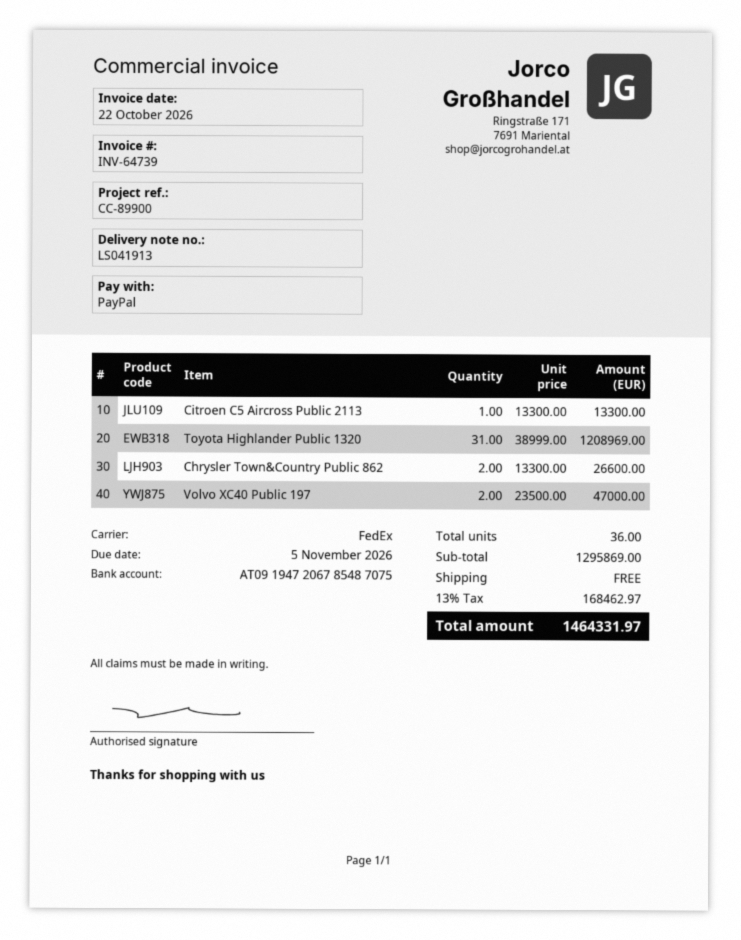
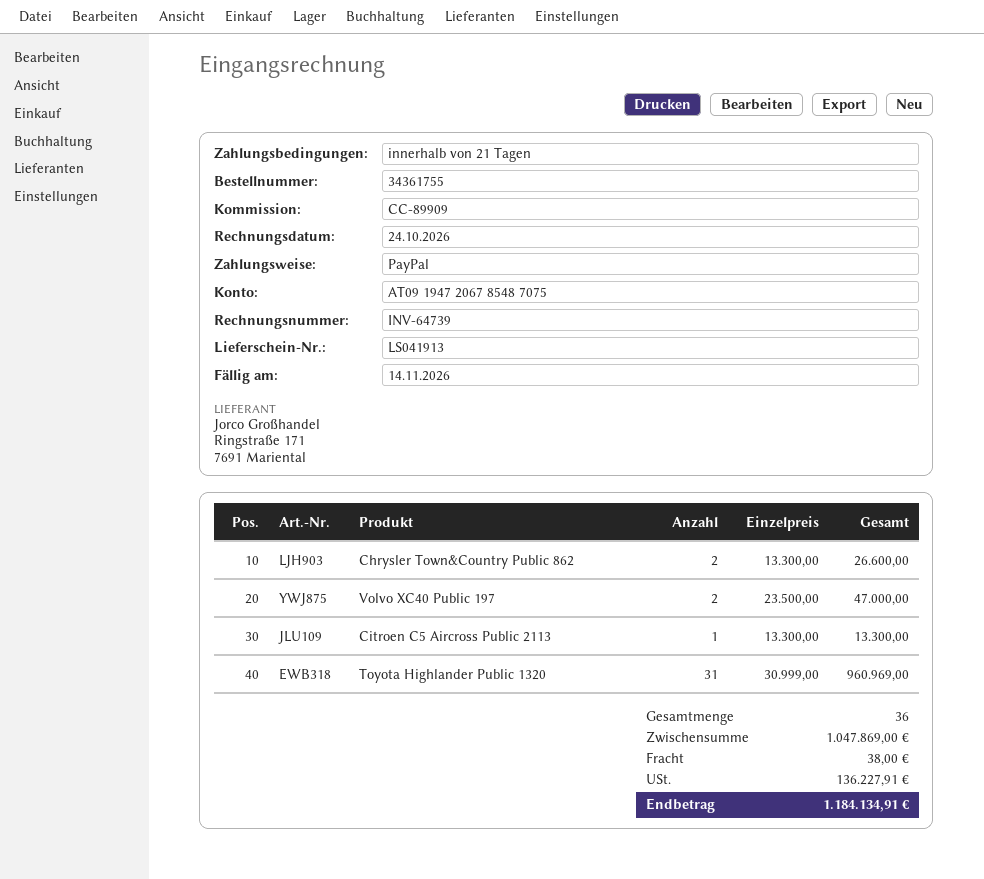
invoice date: 2026-10-22 -> 2026-10-24
due date: 2026-11-05 -> 2026-11-14
reference: CC-89900 -> CC-89909
Toyota Highlander Public 1320: 31 x 38999.00 = 1208969.00 -> 31 x 30999.00 = 960969.00
subtotal: 1295869.00 -> 1047869.00
shipping: 0.00 -> 38.00
tax: 168462.97 -> 136227.91
total: 1464331.97 -> 1184134.91

